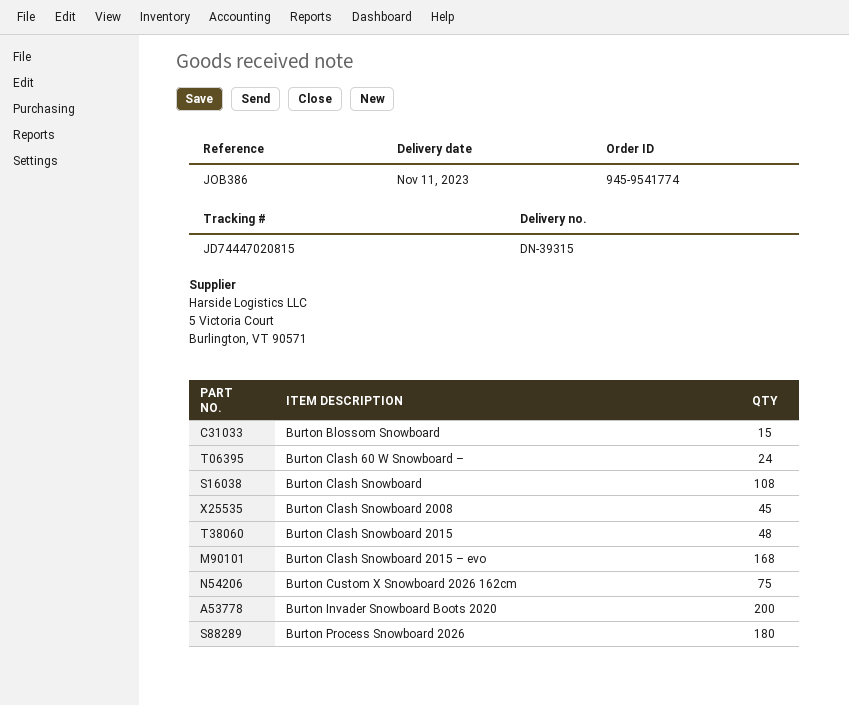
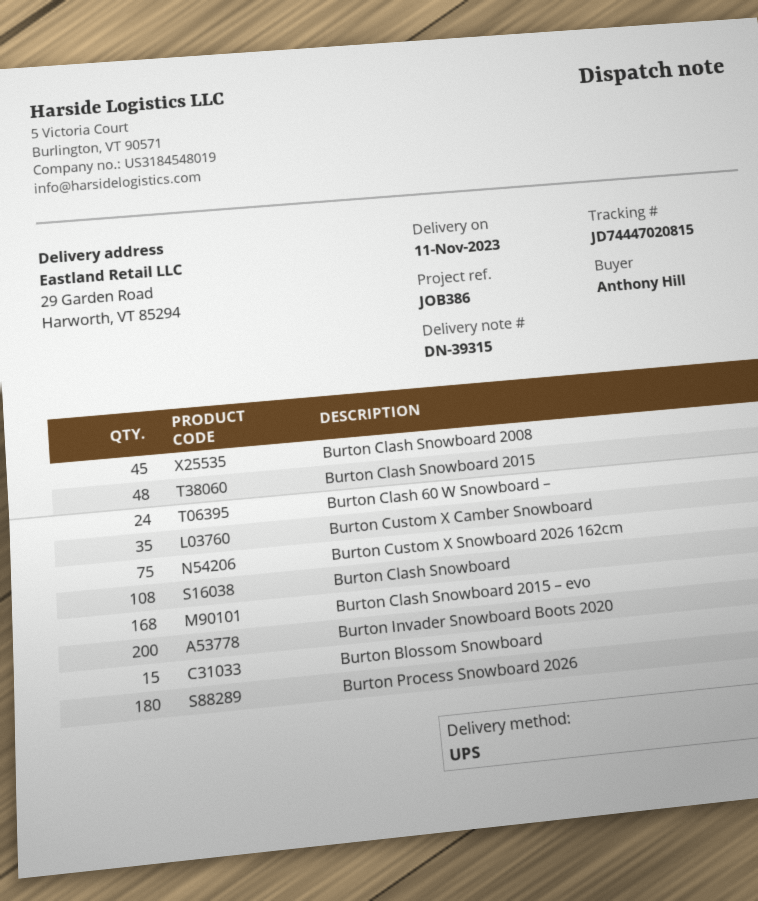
Burton Custom X Camber Snowboard: none -> 35

